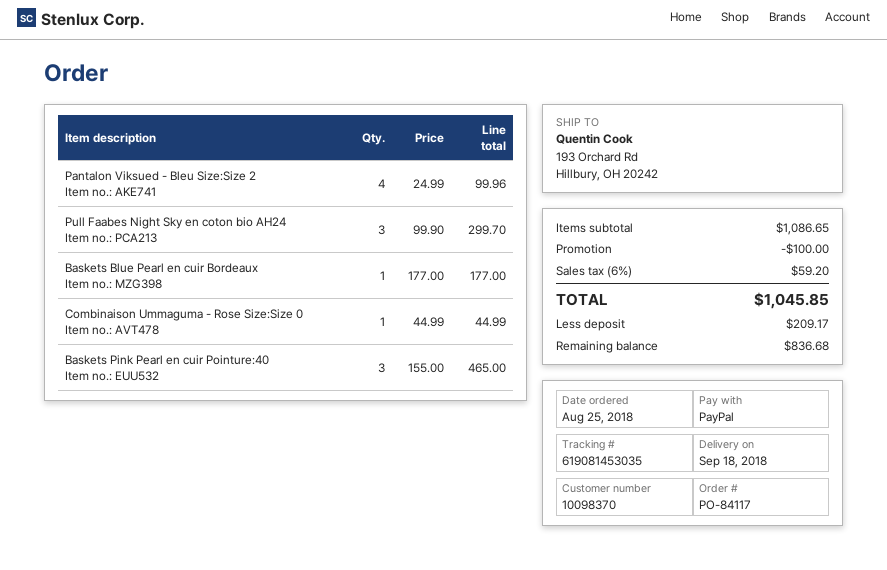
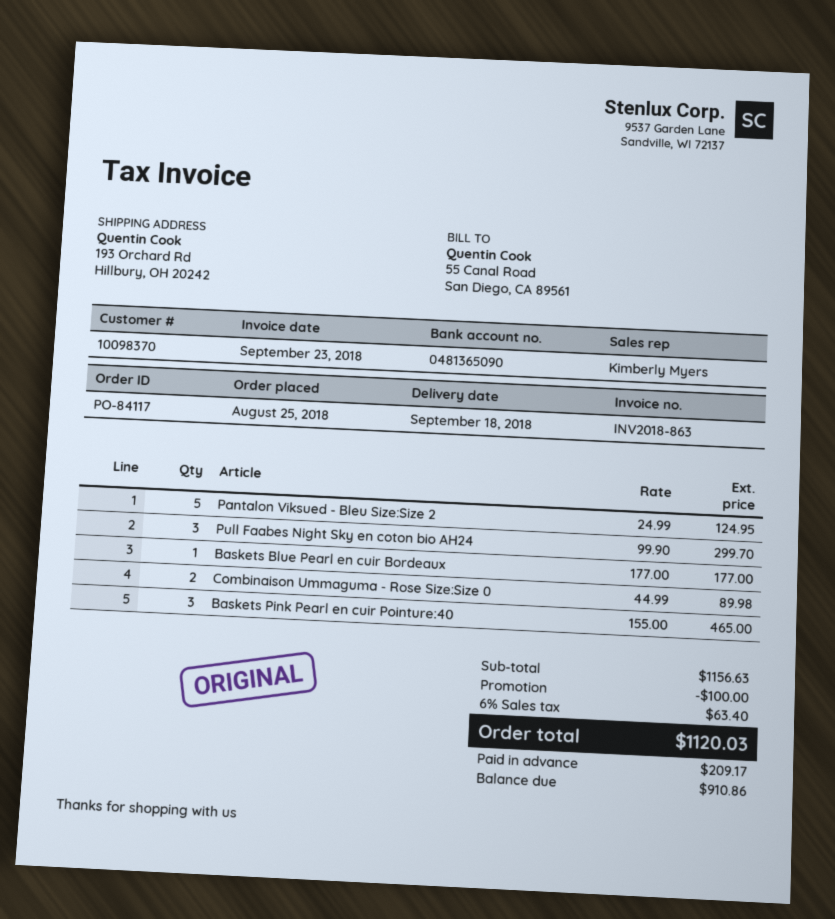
Pantalon Viksued - Bleu Size:Size 2: 4 x 24.99 = 99.96 -> 5 x 24.99 = 124.95
Combinaison Ummaguma - Rose Size:Size 0: 1 x 44.99 = 44.99 -> 2 x 44.99 = 89.98
subtotal: 1086.65 -> 1156.63
tax: 6% = 59.20 -> 6% = 63.40
total: 1045.85 -> 1120.03
balance: 836.68 -> 910.86

